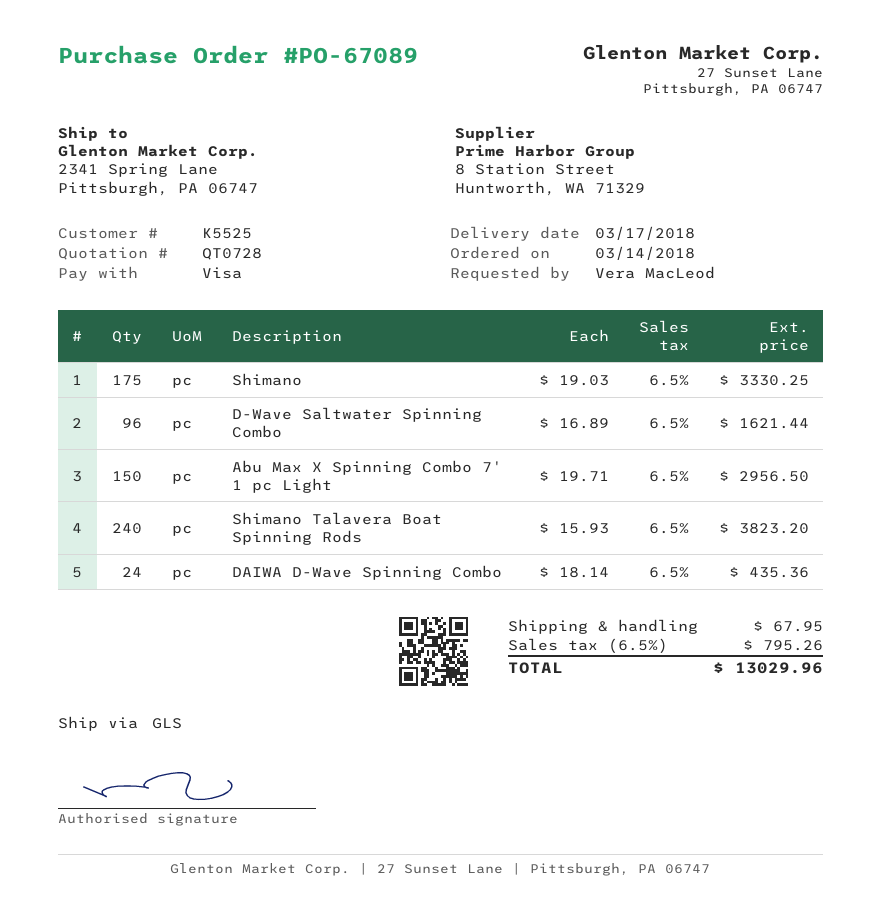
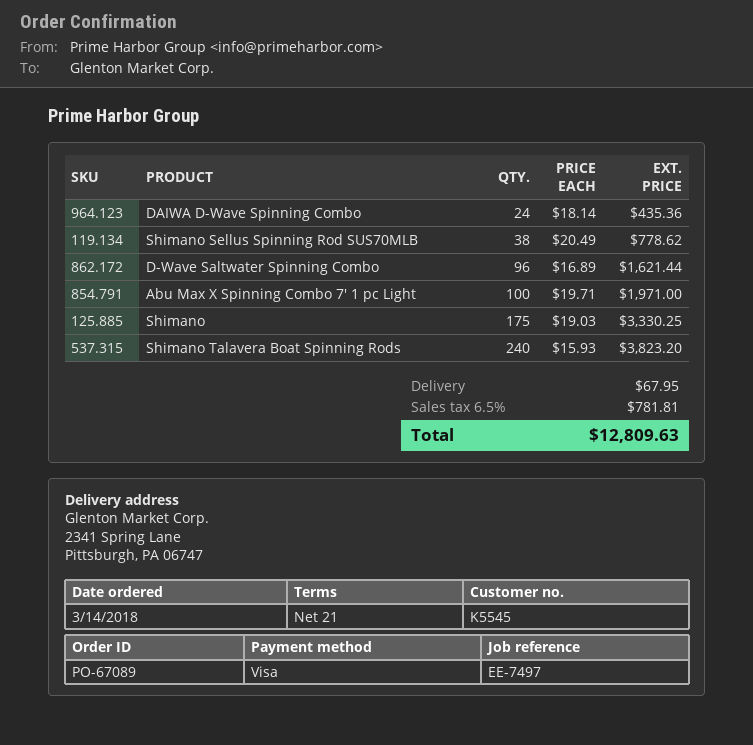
customer number: K5525 -> K5545
Abu Max X Spinning Combo 7' 1 pc Light: 150 x 19.71 = 2956.50 -> 100 x 19.71 = 1971.00
Shimano Sellus Spinning Rod SUS70MLB: none -> 38 x 20.49 = 778.62
tax: 6.5% = 795.26 -> 6.5% = 781.81
total: 13029.96 -> 12809.63

